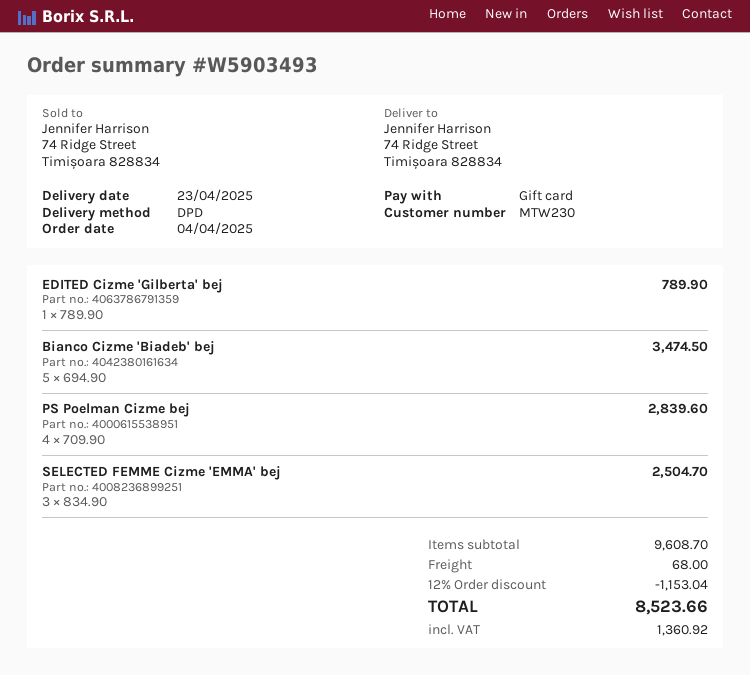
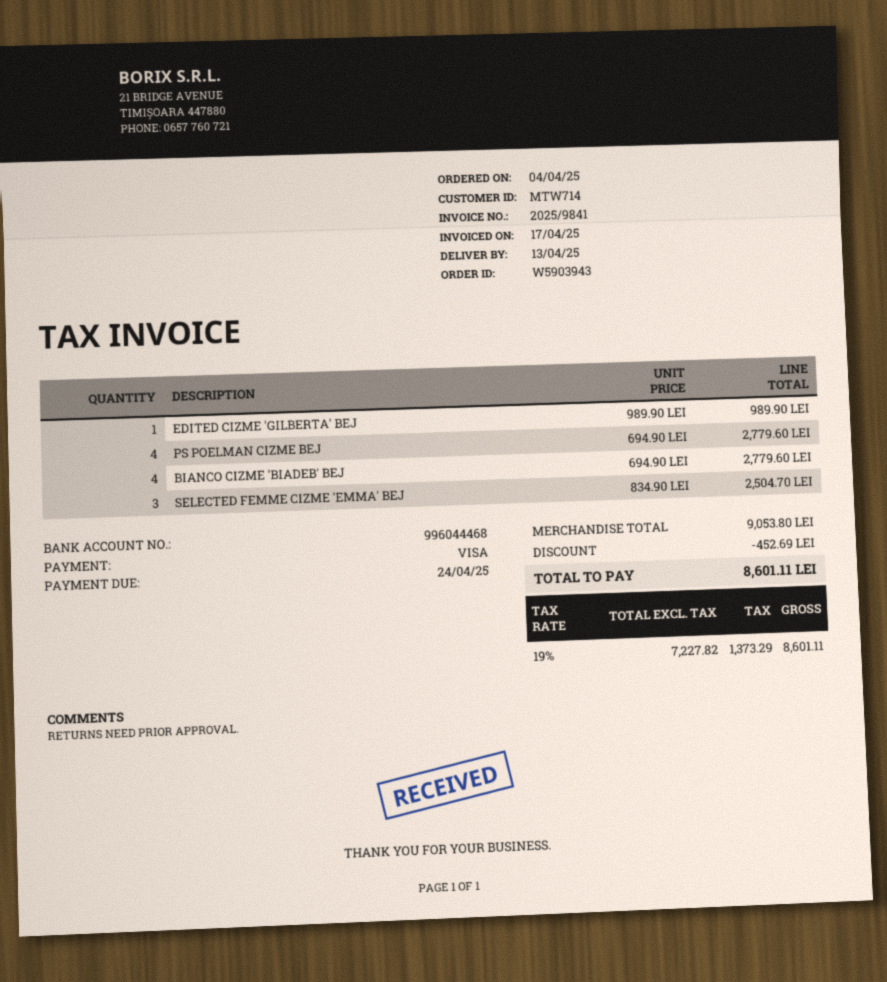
order number: W5903493 -> W5903943
delivery date: 2025-04-23 -> 2025-04-13
customer number: MTW230 -> MTW714
payment method: gift card -> Visa
EDITED Cizme 'Gilberta' bej: 1 x 789.90 = 789.90 -> 1 x 989.90 = 989.90
Bianco Cizme 'Biadeb' bej: 5 x 694.90 = 3474.50 -> 4 x 694.90 = 2779.60
PS Poelman Cizme bej: 4 x 709.90 = 2839.60 -> 4 x 694.90 = 2779.60
subtotal: 9608.70 -> 9053.80
discount: 1153.04 -> 452.69
shipping: 68.00 -> none
tax: 1360.92 -> 1373.29
total: 8523.66 -> 8601.11

